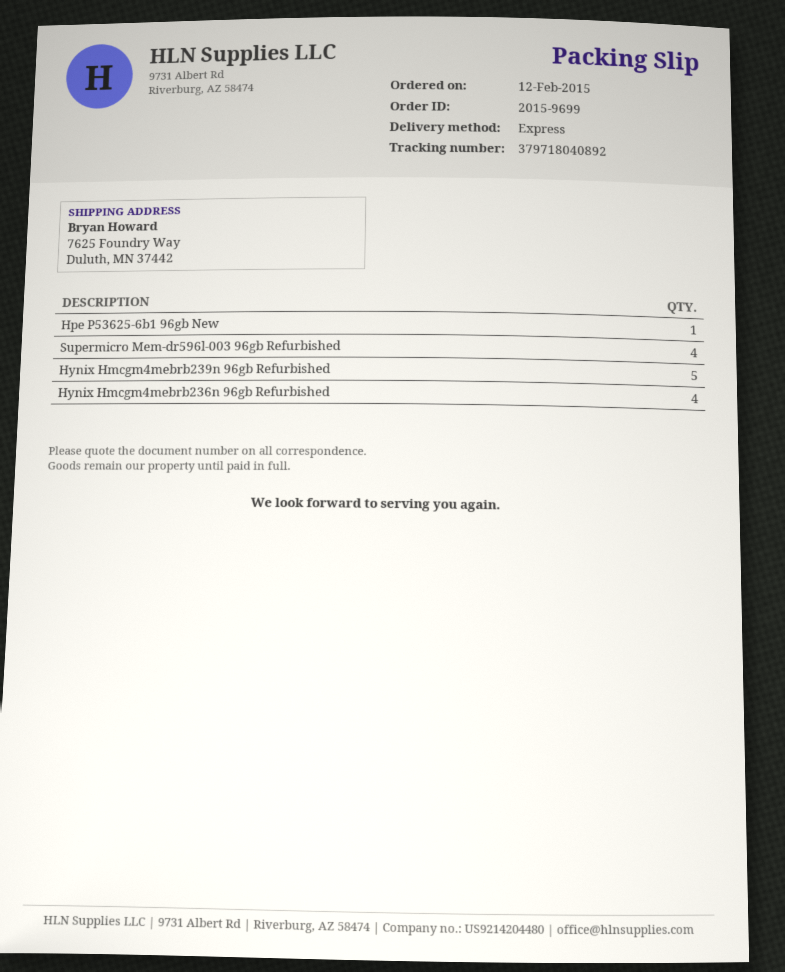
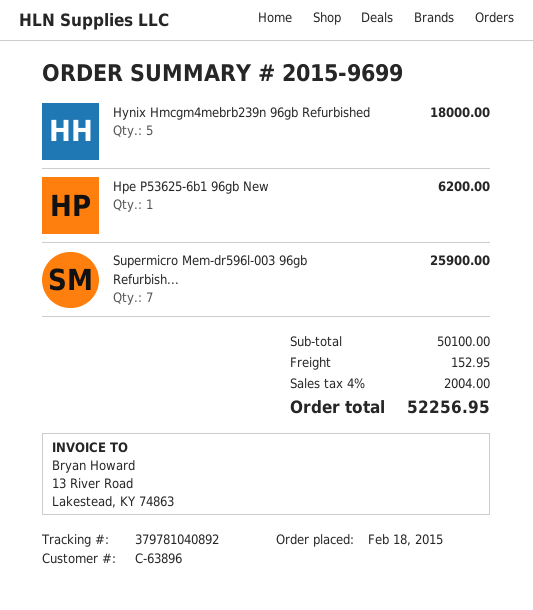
order date: 2015-02-12 -> 2015-02-18
tracking number: 379718040892 -> 379781040892
Supermicro Mem-dr596l-003 96gb Refurbished: 4 -> 7
Hynix Hmcgm4mebrb236n 96gb Refurbished: 4 -> none

